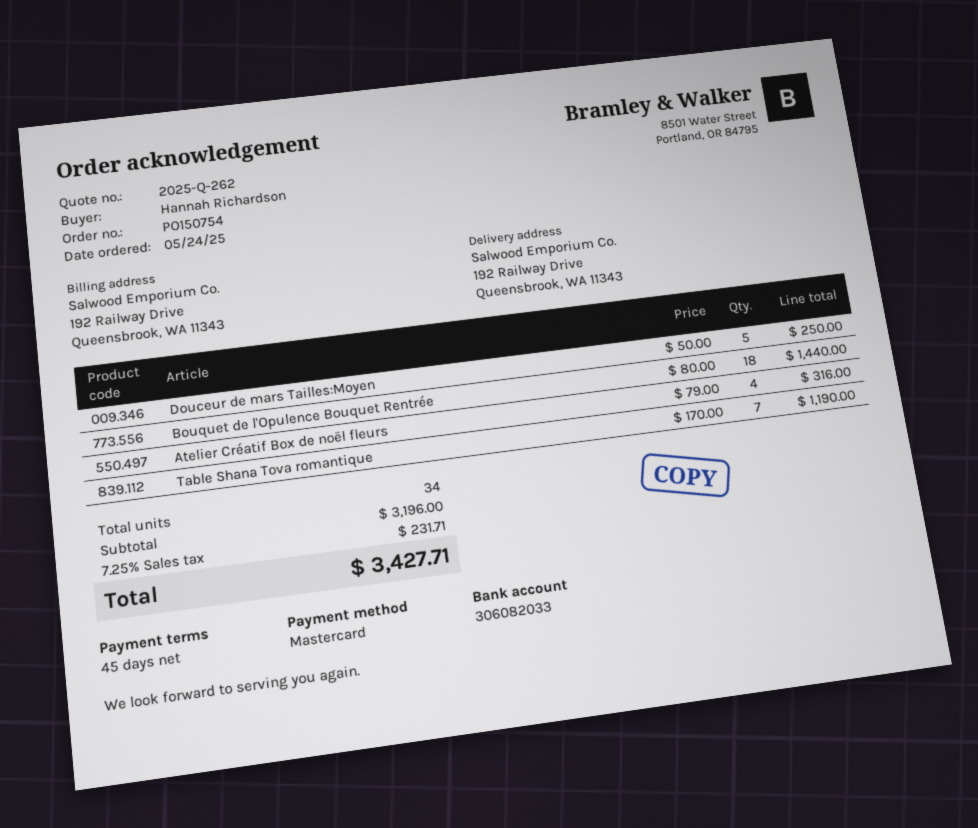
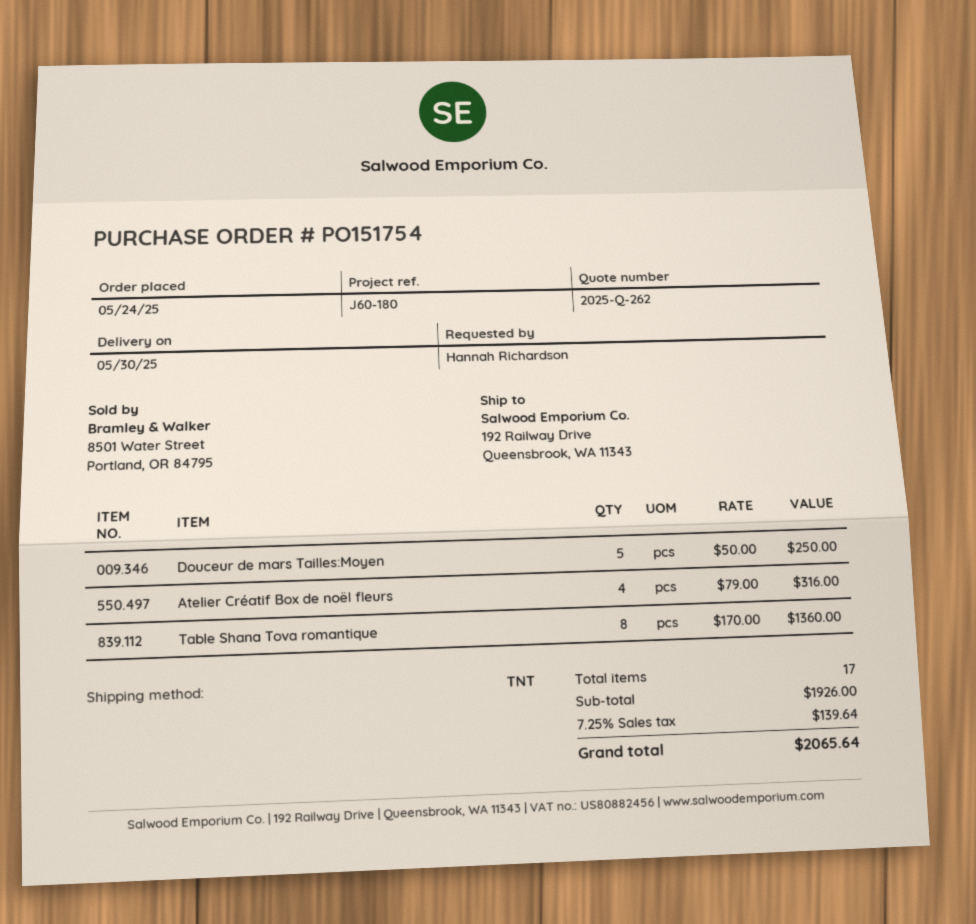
order number: PO150754 -> PO151754
Bouquet de l'Opulence Bouquet Rentrée: 18 x 80.00 = 1440.00 -> none
Table Shana Tova romantique: 7 x 170.00 = 1190.00 -> 8 x 170.00 = 1360.00
total quantity: 34 -> 17
subtotal: 3196.00 -> 1926.00
tax: 7.25% = 231.71 -> 7.25% = 139.64
total: 3427.71 -> 2065.64

